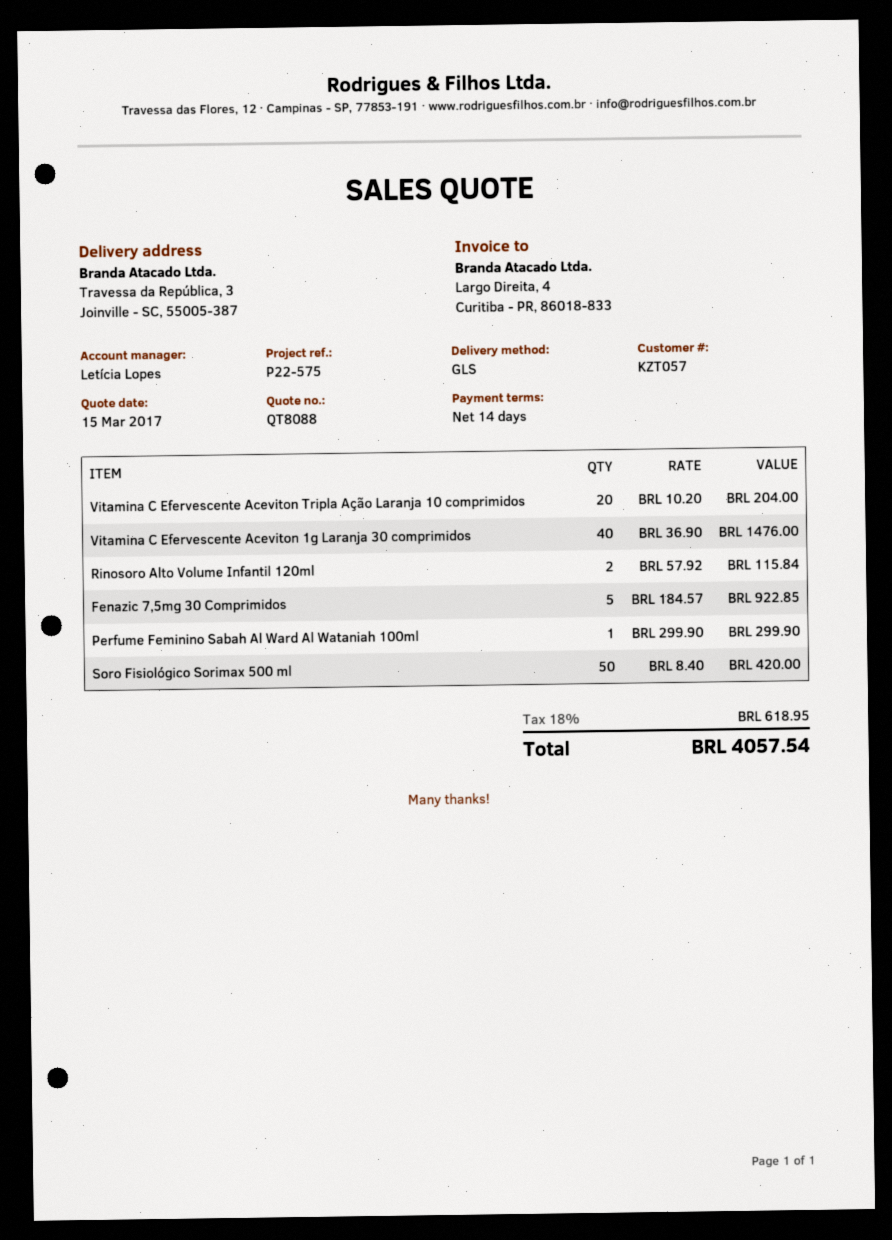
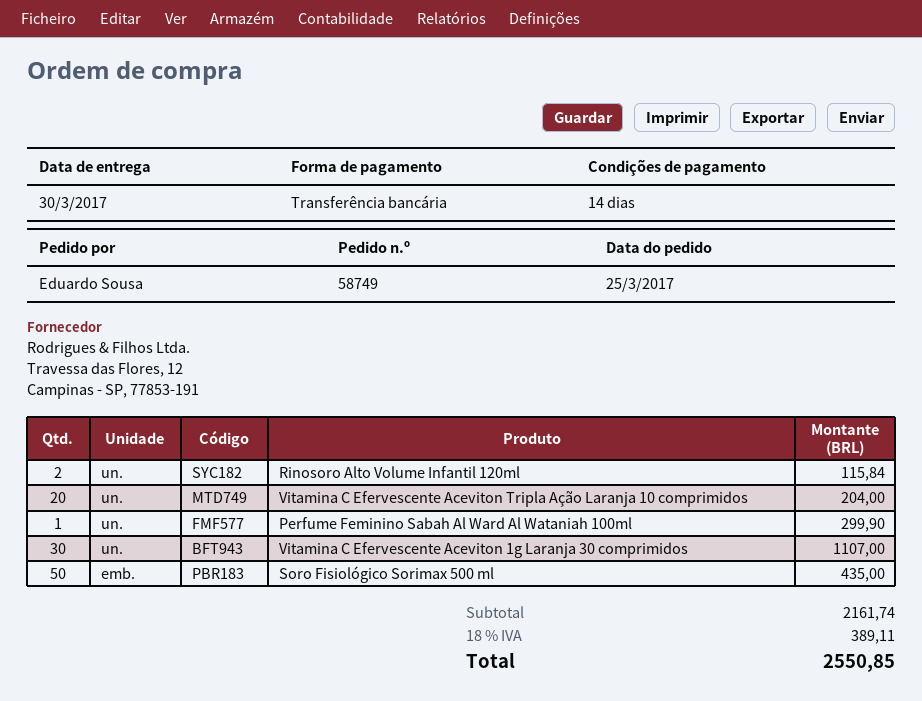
Vitamina C Efervescente Aceviton 1g Laranja 30 comprimidos: 40 for 1476.00 -> 30 for 1107.00
Fenazic 7,5mg 30 Comprimidos: 5 for 922.85 -> none
Soro Fisiológico Sorimax 500 ml: 50 for 420.00 -> 50 for 435.00
tax: 18% = 618.95 -> 18% = 389.11
total: 4057.54 -> 2550.85

